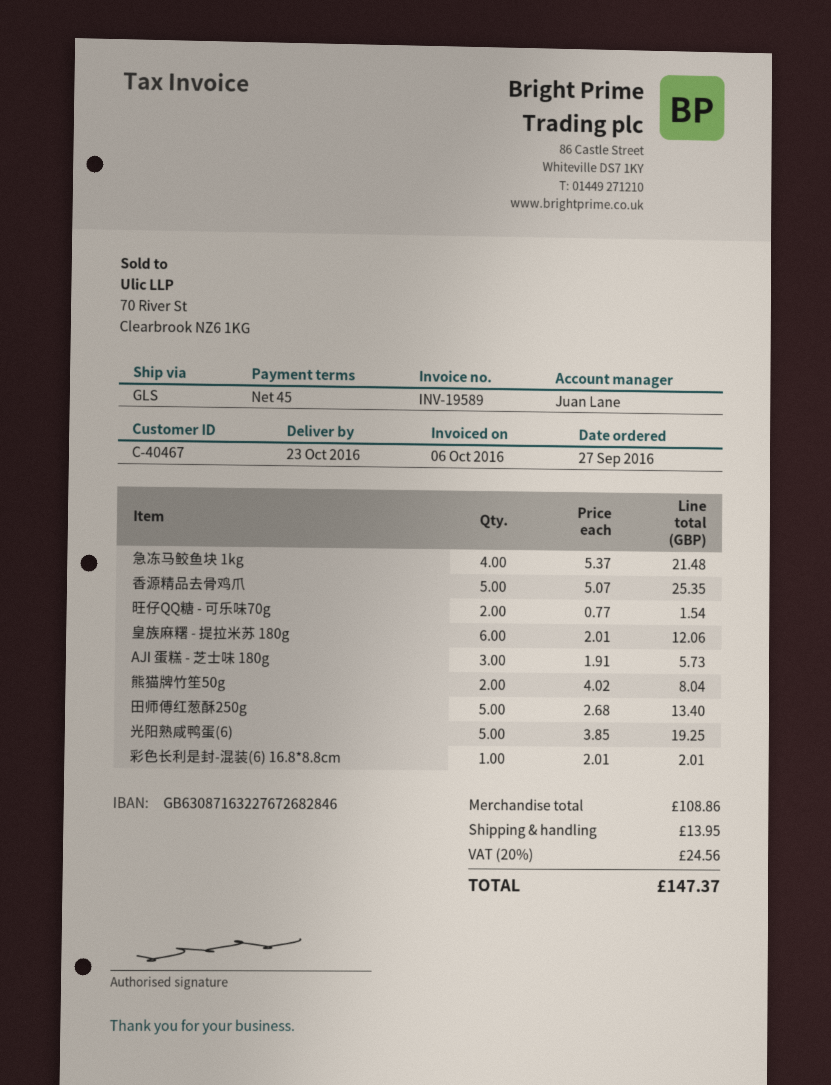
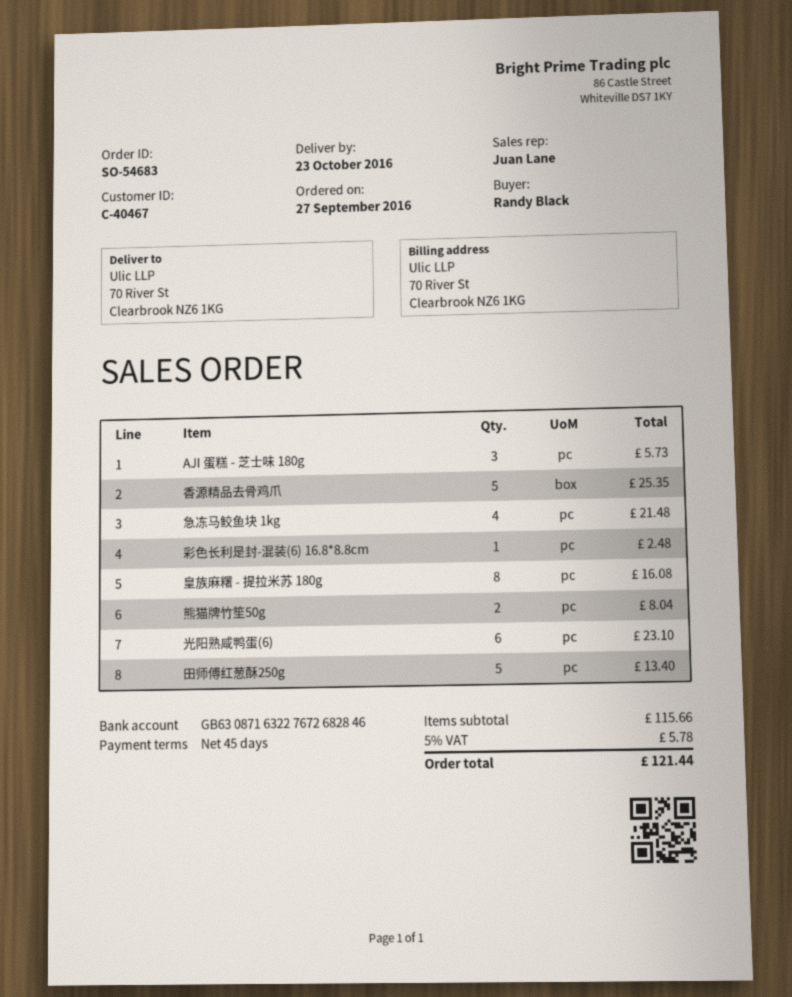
旺仔QQ糖 - 可乐味70g: 2 for 1.54 -> none
皇族麻糬 - 提拉米苏 180g: 6 for 12.06 -> 8 for 16.08
光阳熟咸鸭蛋(6): 5 for 19.25 -> 6 for 23.10
彩色长利是封-混装(6) 16.8*8.8cm: 1 for 2.01 -> 1 for 2.48
subtotal: 108.86 -> 115.66
shipping: 13.95 -> none
tax: 20% = 24.56 -> 5% = 5.78
total: 147.37 -> 121.44

